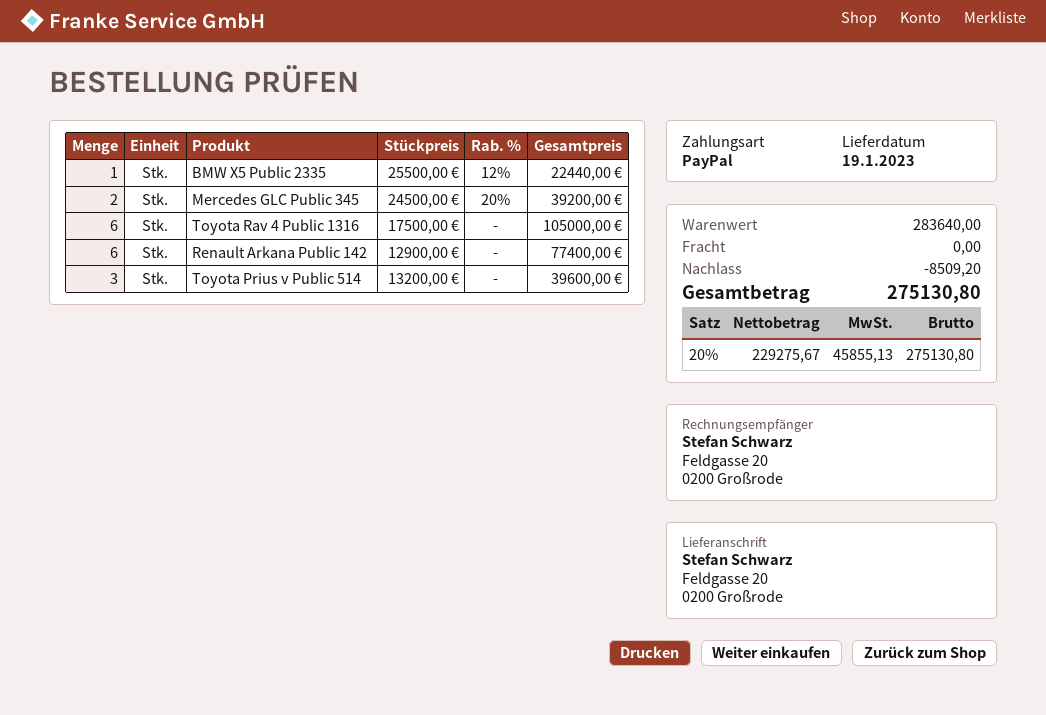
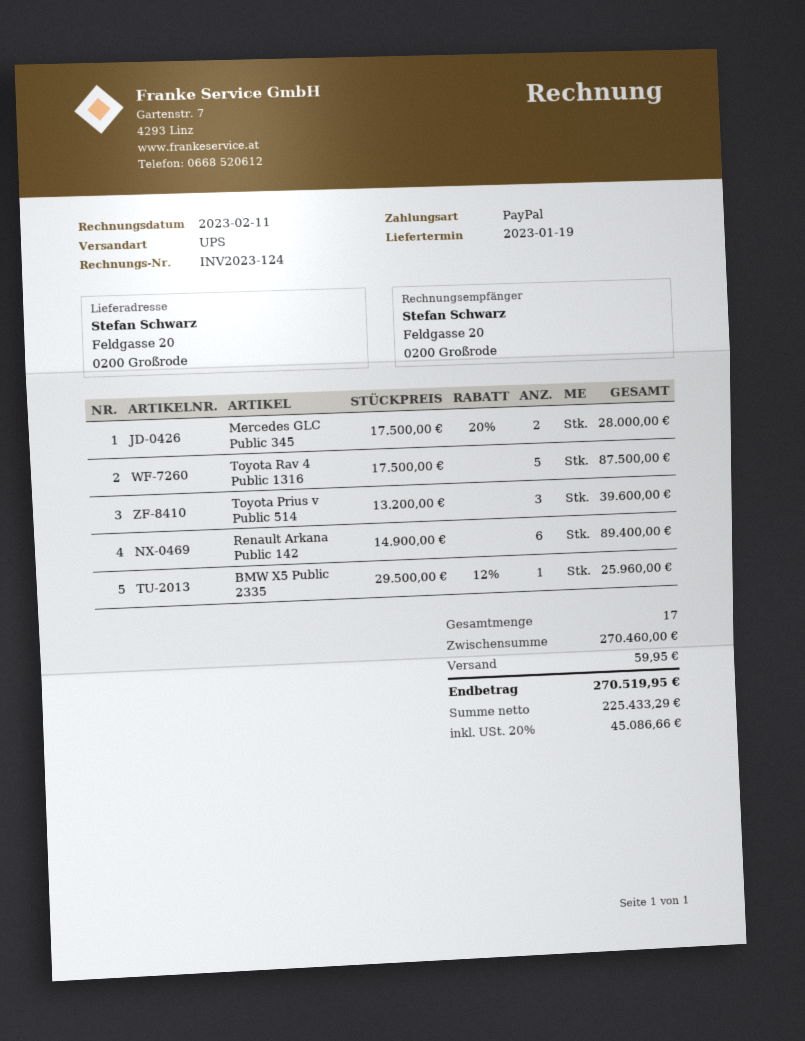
BMW X5 Public 2335: 1 x 25500.00 - 12% = 22440.00 -> 1 x 29500.00 - 12% = 25960.00
Mercedes GLC Public 345: 2 x 24500.00 - 20% = 39200.00 -> 2 x 17500.00 - 20% = 28000.00
Toyota Rav 4 Public 1316: 6 x 17500.00 = 105000.00 -> 5 x 17500.00 = 87500.00
Renault Arkana Public 142: 6 x 12900.00 = 77400.00 -> 6 x 14900.00 = 89400.00
subtotal: 283640.00 -> 270460.00
discount: 8509.20 -> none
shipping: 0.00 -> 59.95
net: 229275.67 -> 225433.29
tax: 20% = 45855.13 -> 20% = 45086.66
total: 275130.80 -> 270519.95

